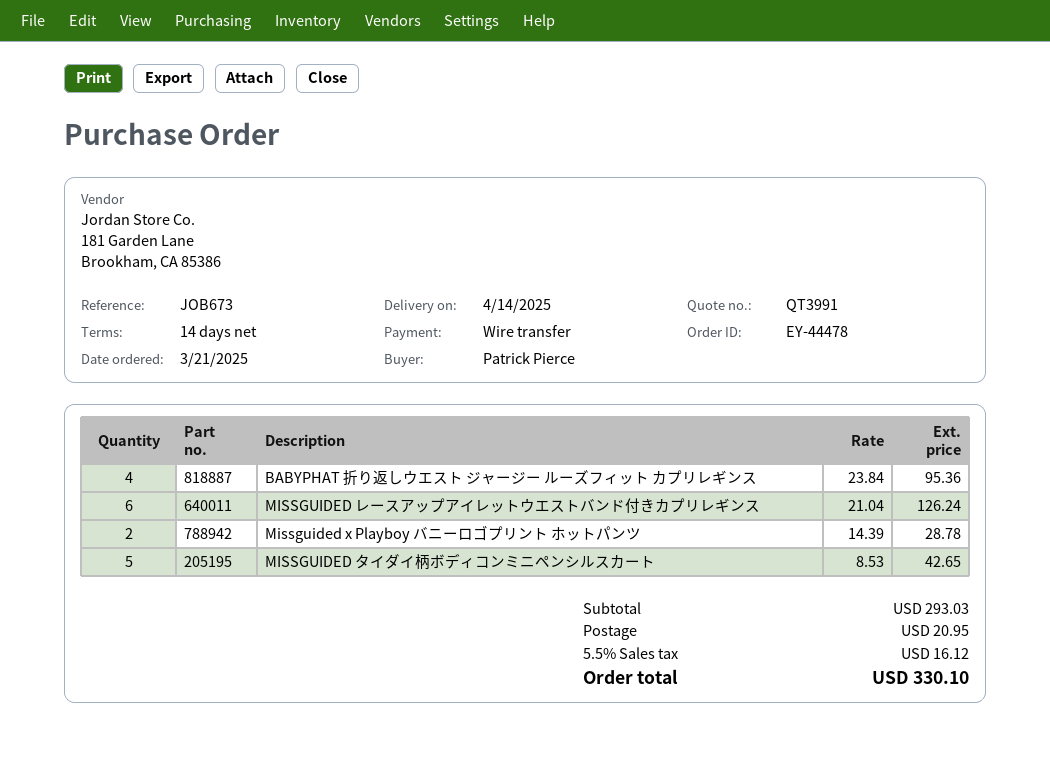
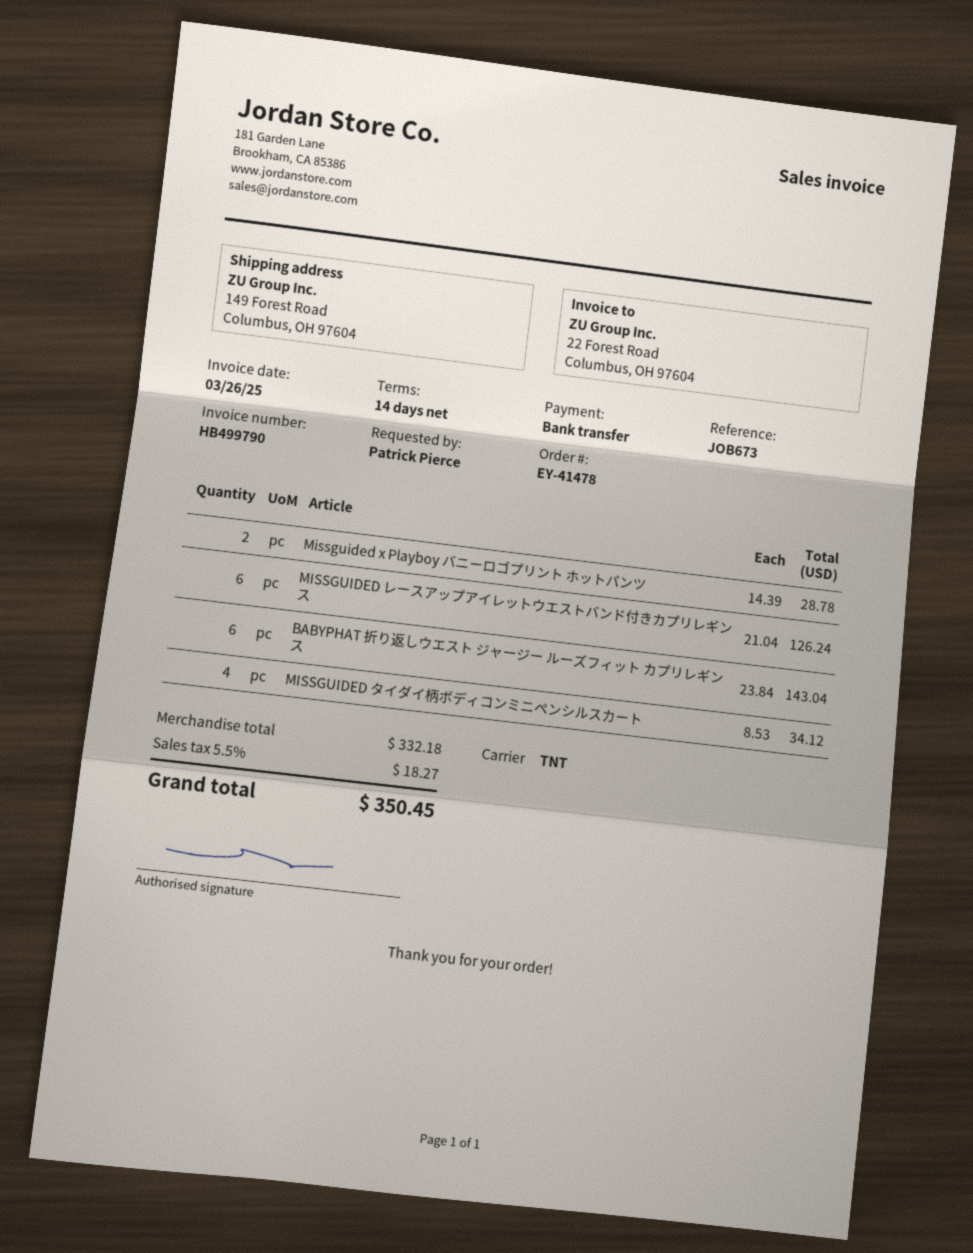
order number: EY-44478 -> EY-41478
BABYPHAT 折り返しウエスト ジャージー ルーズフィット カプリレギンス: 4 x 23.84 = 95.36 -> 6 x 23.84 = 143.04
MISSGUIDED タイダイ柄ボディコンミニペンシルスカート: 5 x 8.53 = 42.65 -> 4 x 8.53 = 34.12
subtotal: 293.03 -> 332.18
shipping: 20.95 -> none
tax: 5.5% = 16.12 -> 5.5% = 18.27
total: 330.10 -> 350.45

